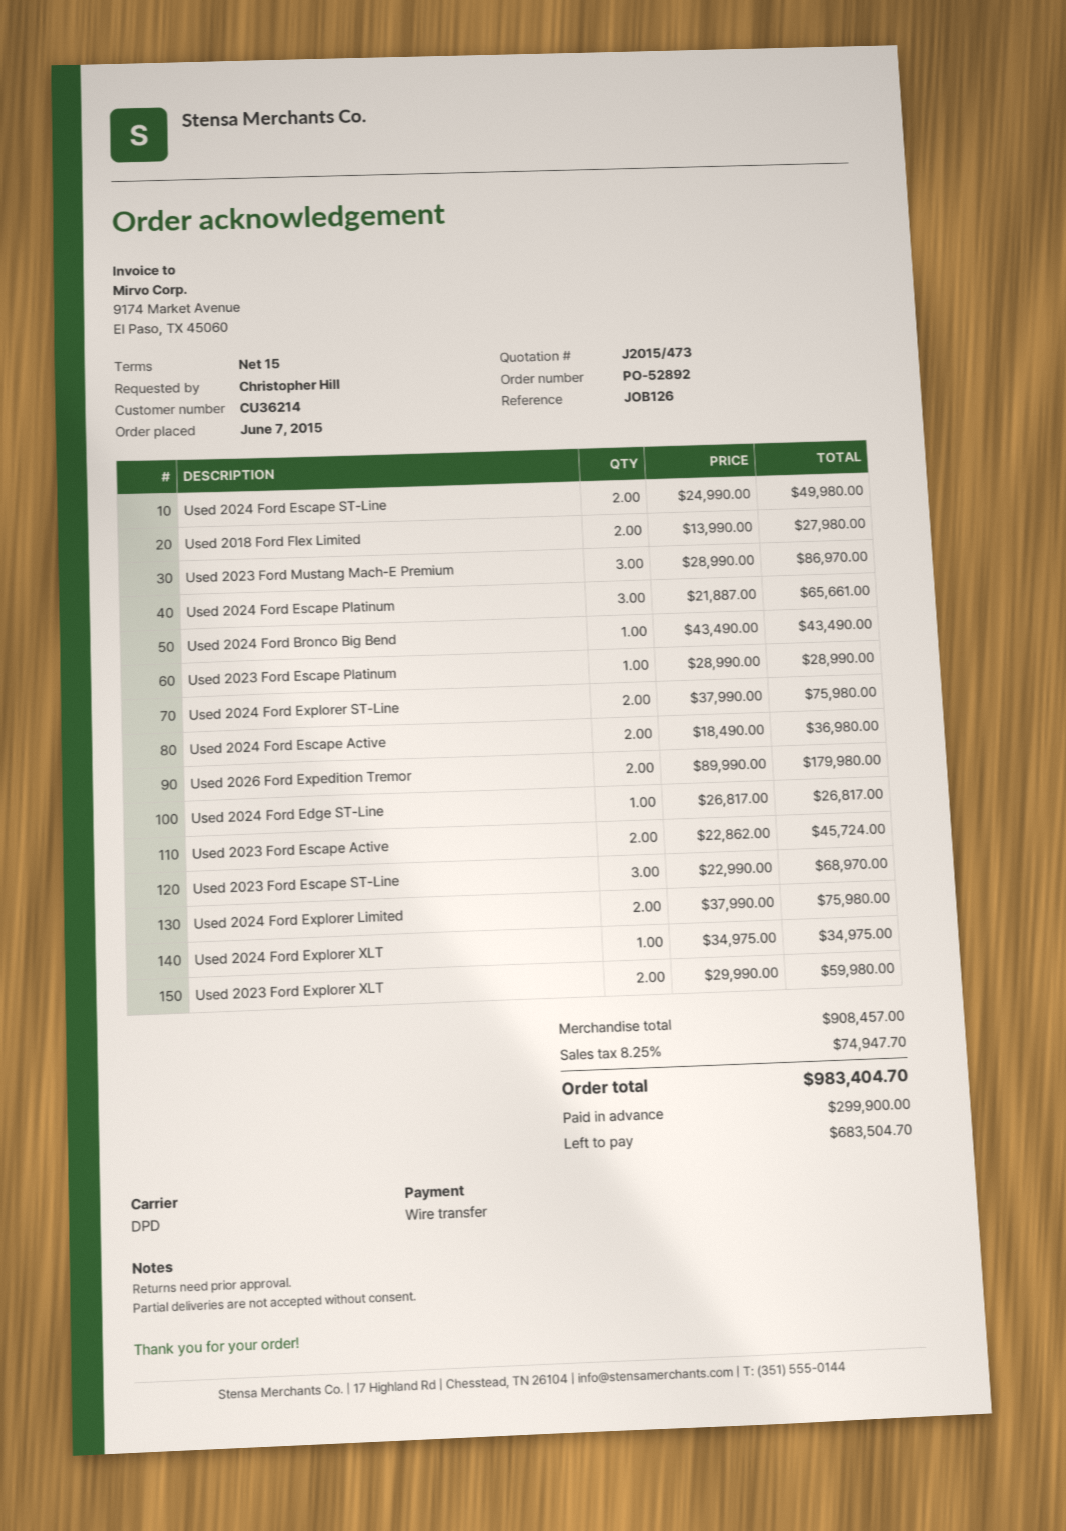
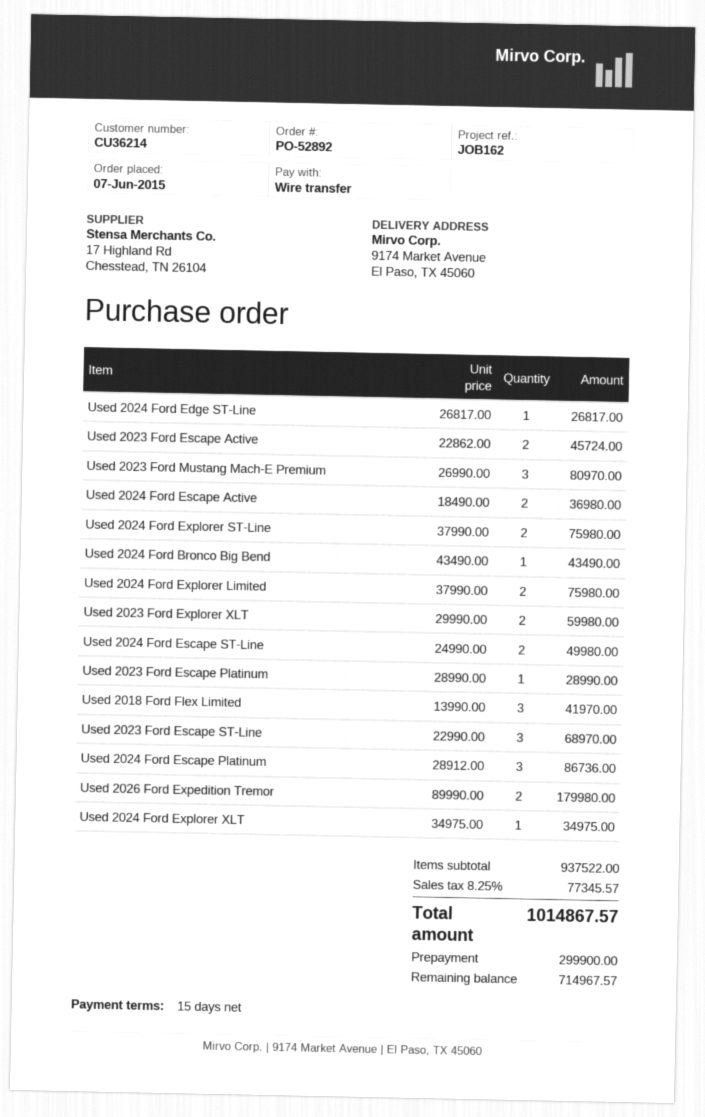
reference: JOB126 -> JOB162
Used 2018 Ford Flex Limited: 2 x 13990.00 = 27980.00 -> 3 x 13990.00 = 41970.00
Used 2023 Ford Mustang Mach-E Premium: 3 x 28990.00 = 86970.00 -> 3 x 26990.00 = 80970.00
Used 2024 Ford Escape Platinum: 3 x 21887.00 = 65661.00 -> 3 x 28912.00 = 86736.00
subtotal: 908457.00 -> 937522.00
tax: 8.25% = 74947.70 -> 8.25% = 77345.57
total: 983404.70 -> 1014867.57
balance: 683504.70 -> 714967.57

